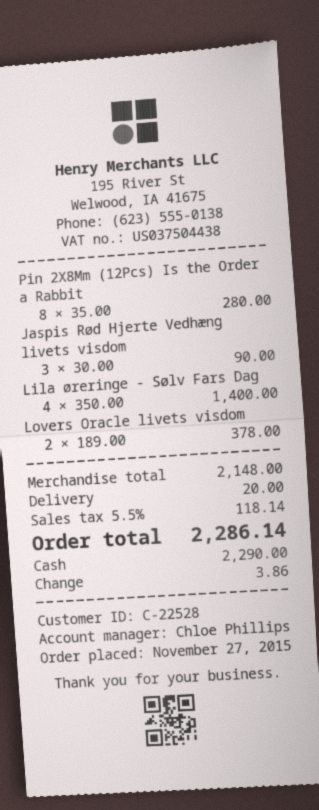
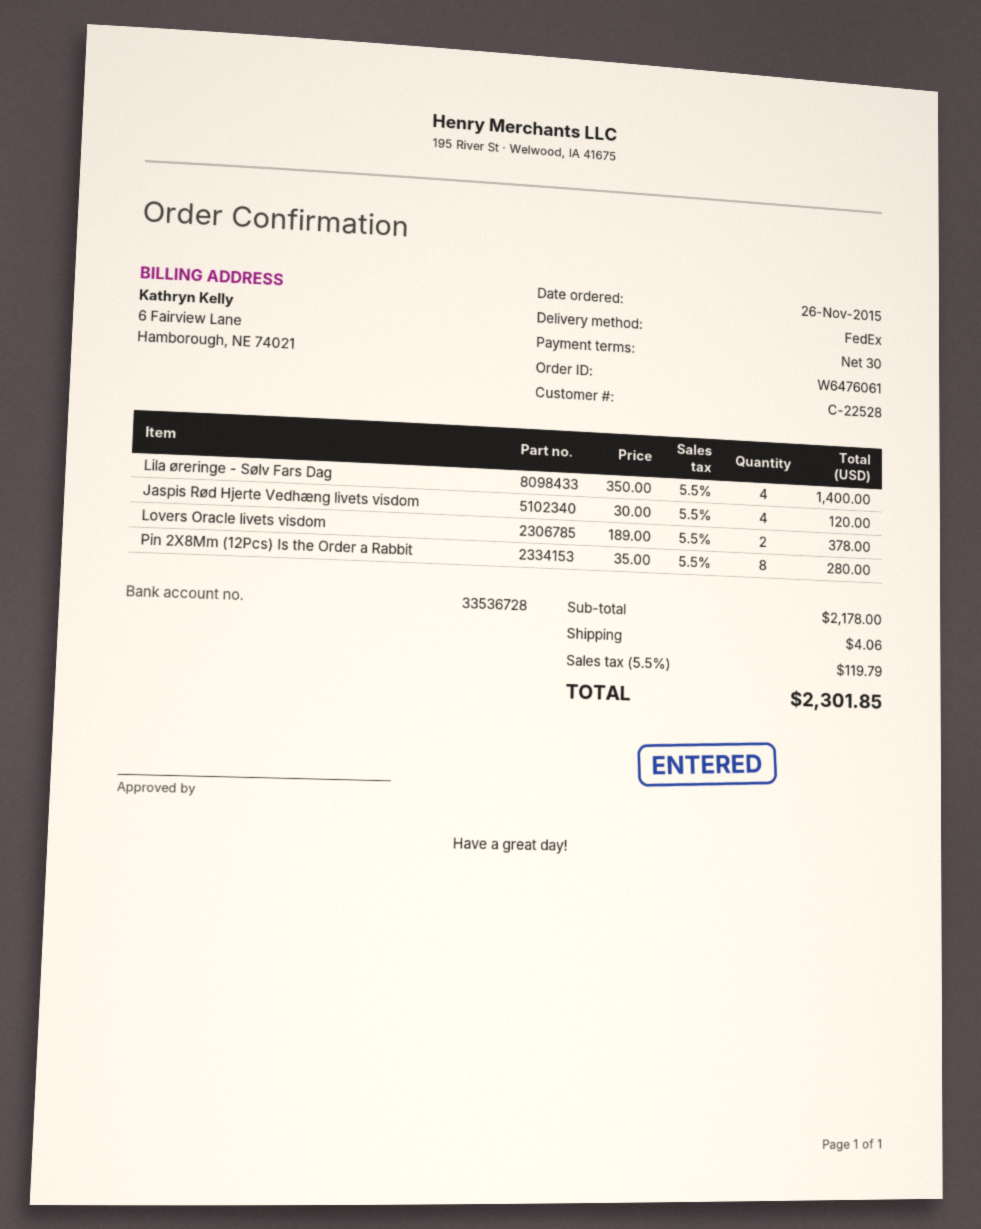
order date: 2015-11-27 -> 2015-11-26
Jaspis Rød Hjerte Vedhæng livets visdom: 3 x 30.00 = 90.00 -> 4 x 30.00 = 120.00
subtotal: 2148.00 -> 2178.00
shipping: 20.00 -> 4.06
tax: 5.5% = 118.14 -> 5.5% = 119.79
total: 2286.14 -> 2301.85

